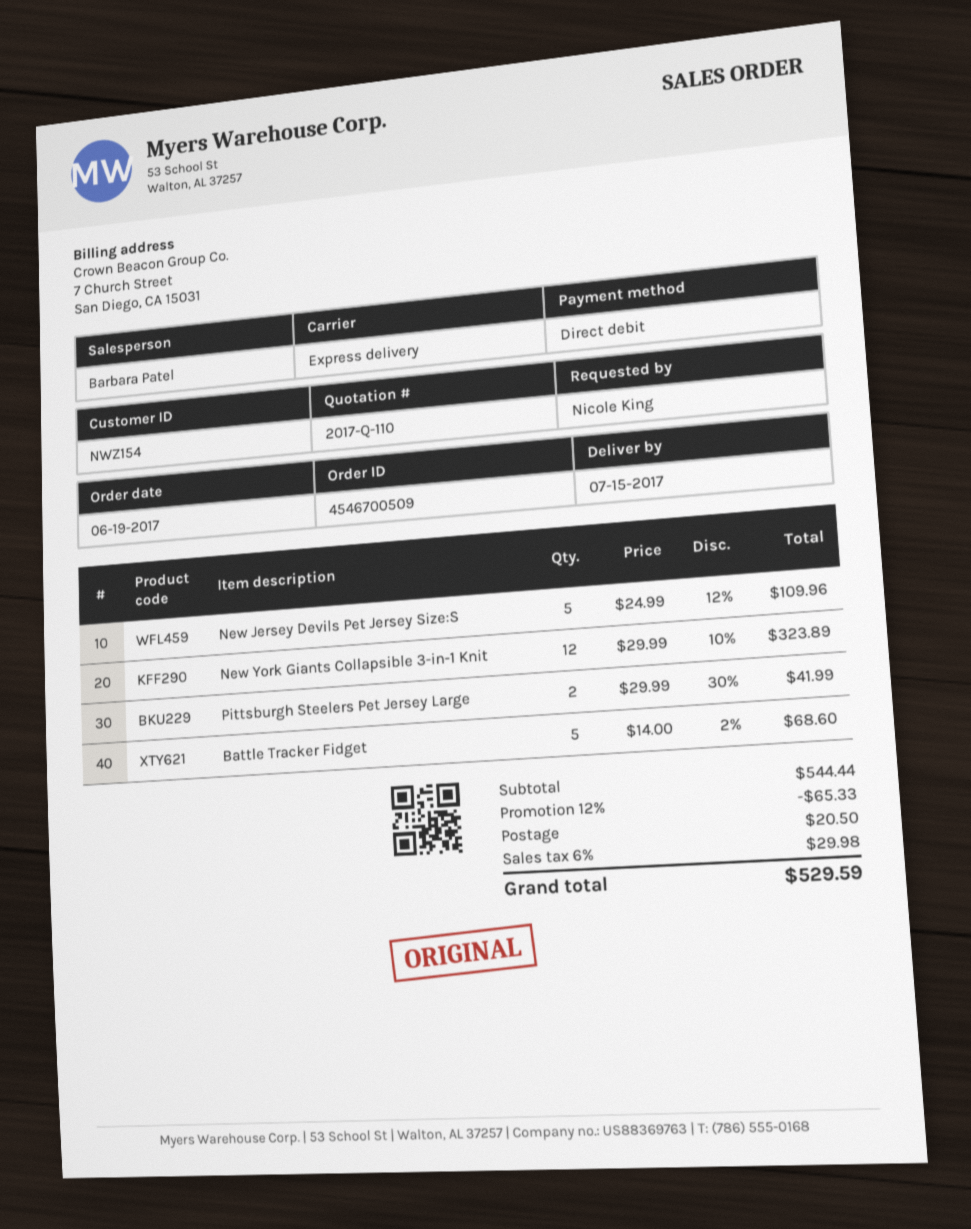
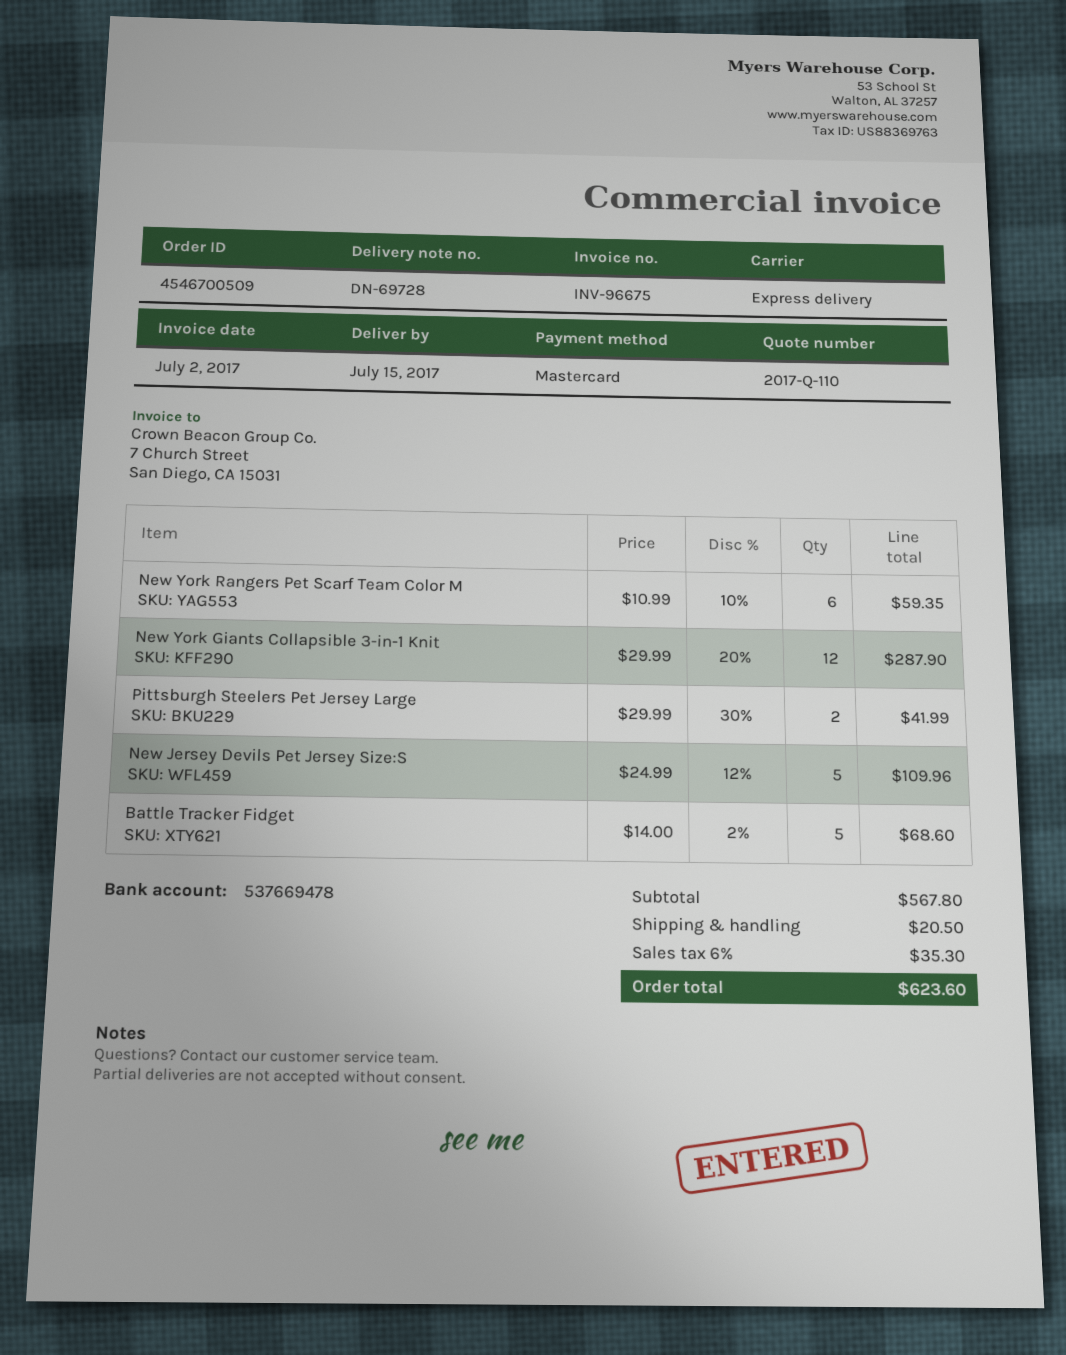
payment method: direct debit -> Mastercard
New York Giants Collapsible 3-in-1 Knit: 12 x 29.99 - 10% = 323.89 -> 12 x 29.99 - 20% = 287.90
New York Rangers Pet Scarf Team Color M: none -> 6 x 10.99 - 10% = 59.35
subtotal: 544.44 -> 567.80
discount: 12% = 65.33 -> none
tax: 6% = 29.98 -> 6% = 35.30
total: 529.59 -> 623.60

